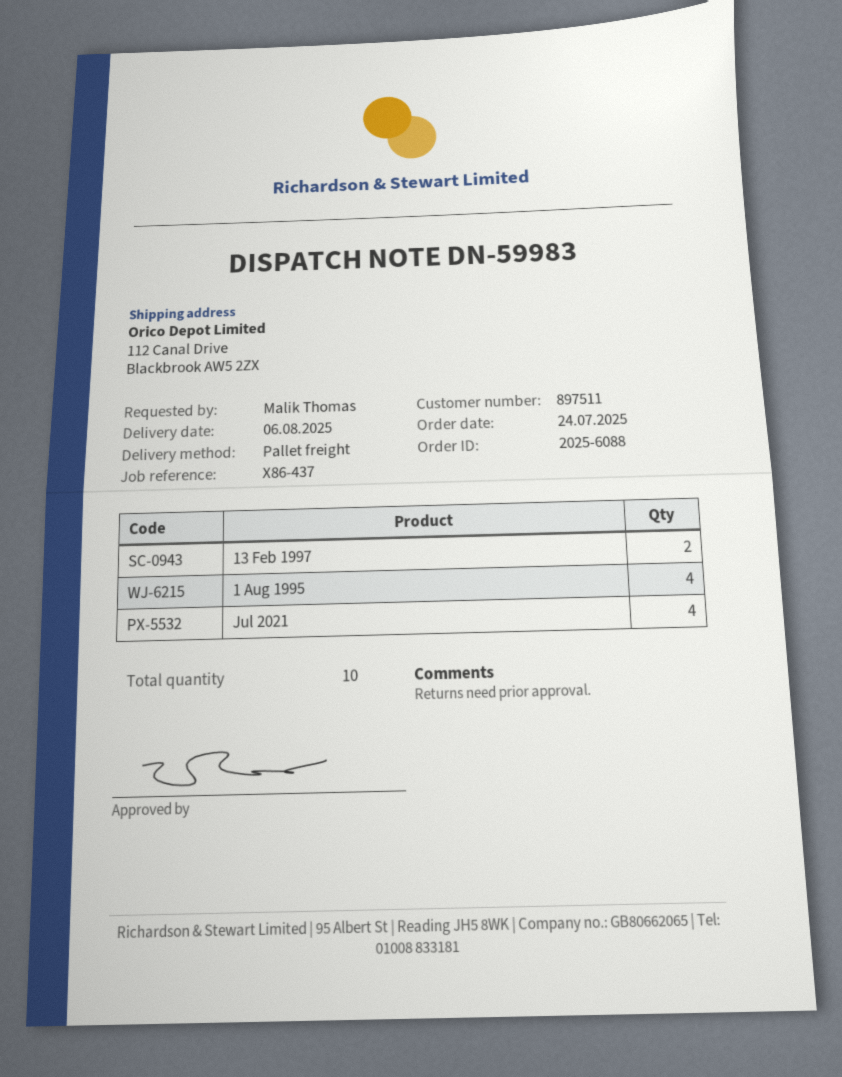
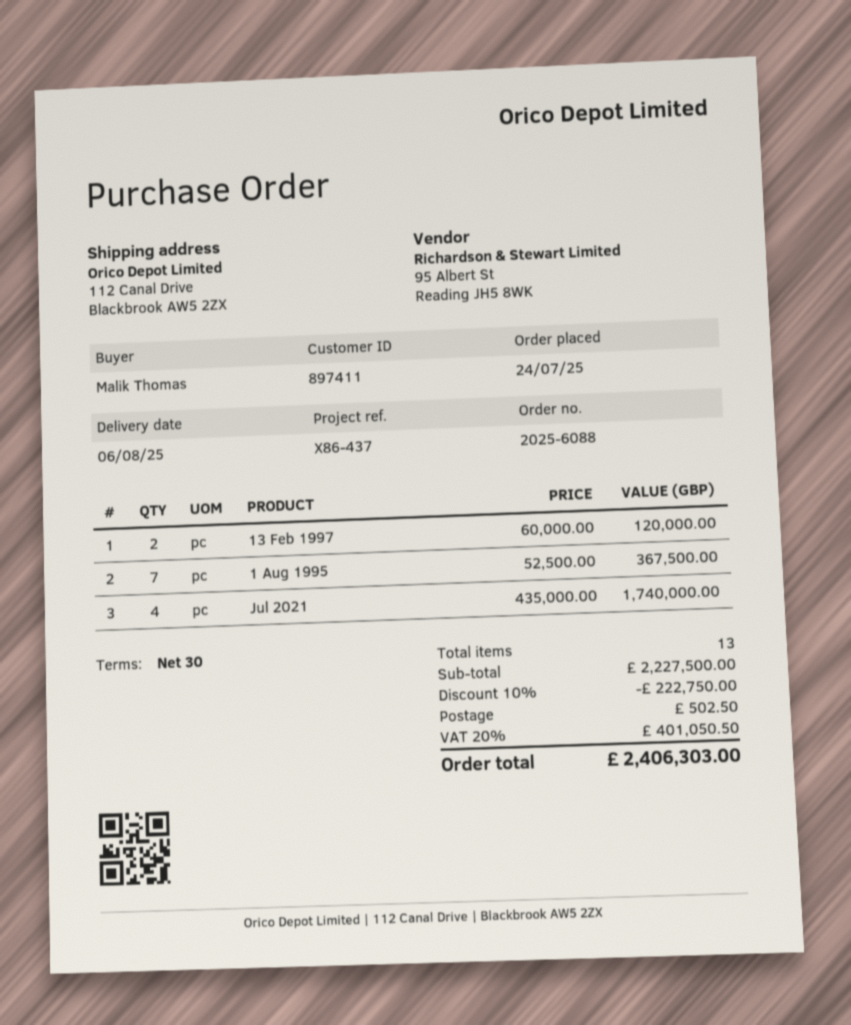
customer number: 897511 -> 897411
1 Aug 1995: 4 -> 7
total quantity: 10 -> 13

